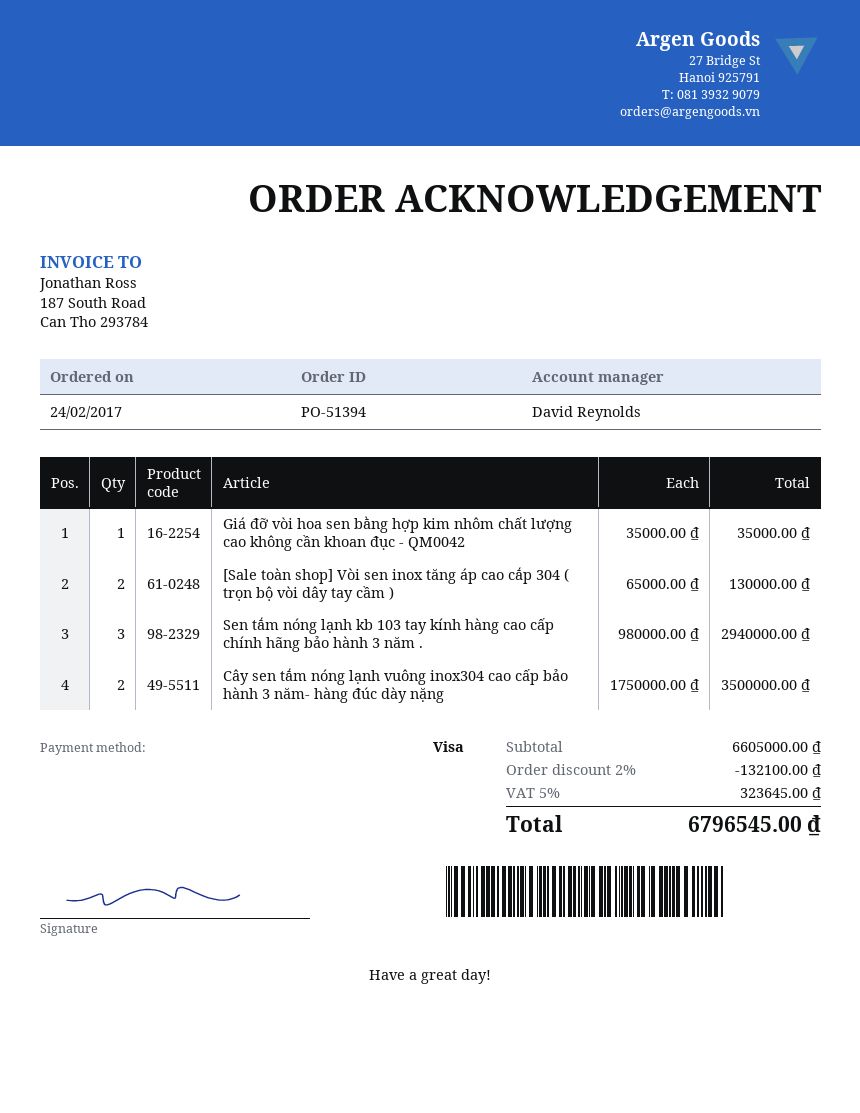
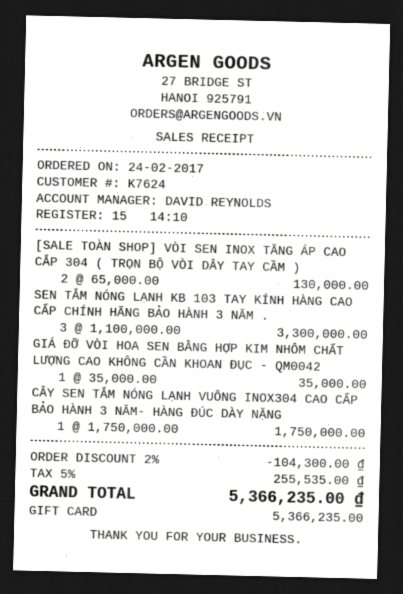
payment method: Visa -> gift card
Sen tắm nóng lạnh kb 103 tay kính hàng cao cấp chính hãng bảo hành 3 năm .: 3 x 980000.00 = 2940000.00 -> 3 x 1100000.00 = 3300000.00
Cây sen tắm nóng lạnh vuông inox304 cao cấp bảo hành 3 năm- hàng đúc dày nặng: 2 x 1750000.00 = 3500000.00 -> 1 x 1750000.00 = 1750000.00
discount: 2% = 132100.00 -> 2% = 104300.00
tax: 5% = 323645.00 -> 5% = 255535.00
total: 6796545.00 -> 5366235.00

